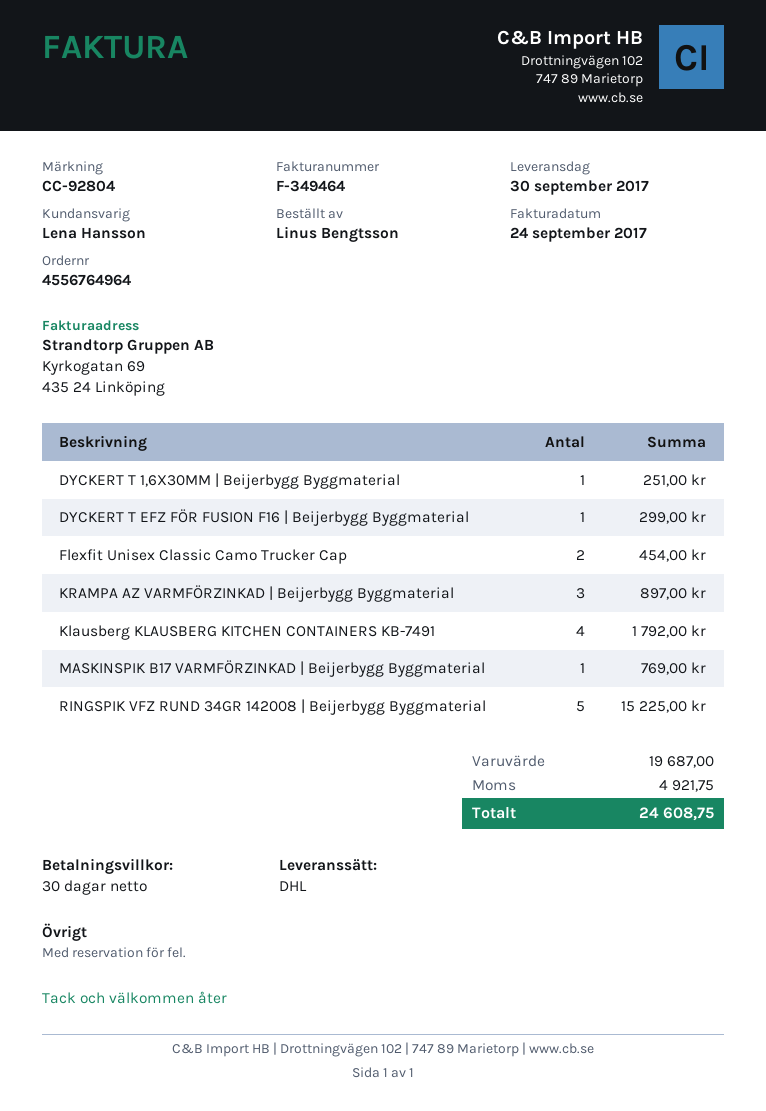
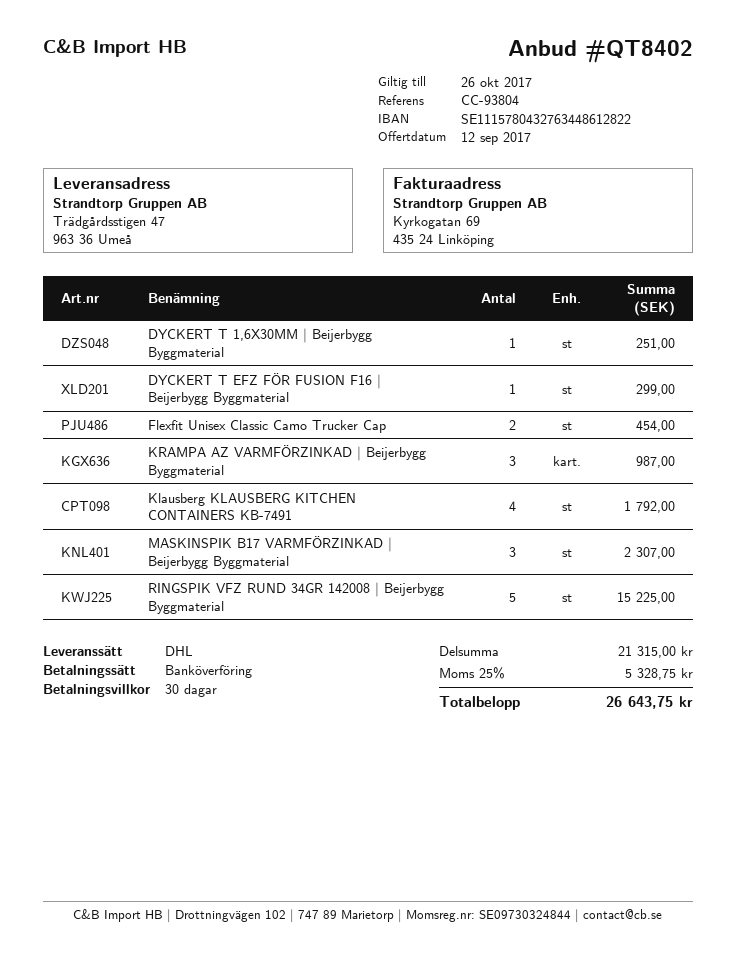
reference: CC-92804 -> CC-93804
KRAMPA AZ VARMFÖRZINKAD | Beijerbygg Byggmaterial: 3 for 897.00 -> 3 for 987.00
MASKINSPIK B17 VARMFÖRZINKAD | Beijerbygg Byggmaterial: 1 for 769.00 -> 3 for 2307.00
subtotal: 19687.00 -> 21315.00
tax: 4921.75 -> 5328.75
total: 24608.75 -> 26643.75

